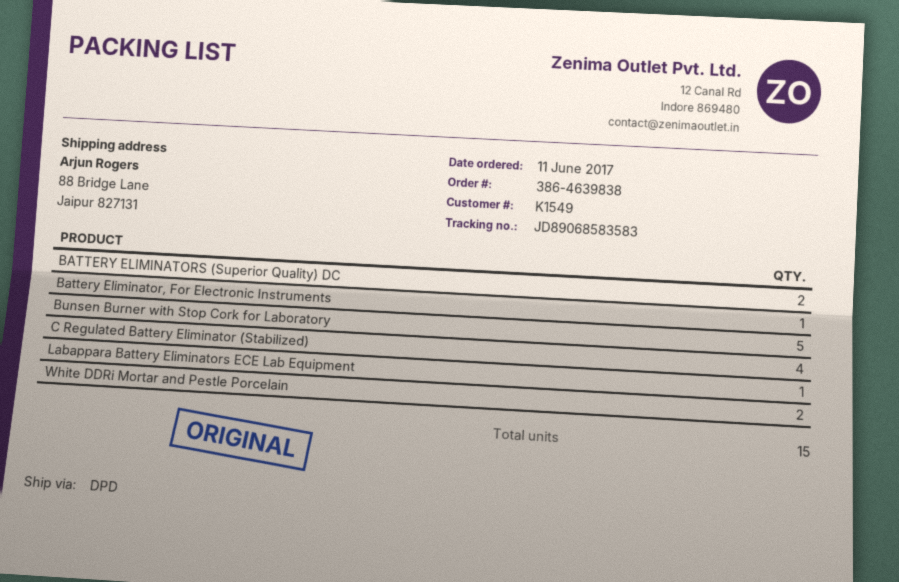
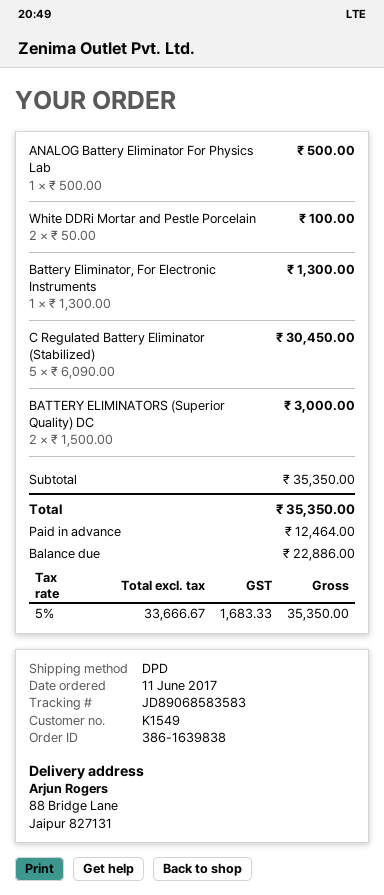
order number: 386-4639838 -> 386-1639838
Bunsen Burner with Stop Cork for Laboratory: 5 -> none
C Regulated Battery Eliminator (Stabilized): 4 -> 5
Labappara Battery Eliminators ECE Lab Equipment: 1 -> none
ANALOG Battery Eliminator For Physics Lab: none -> 1

